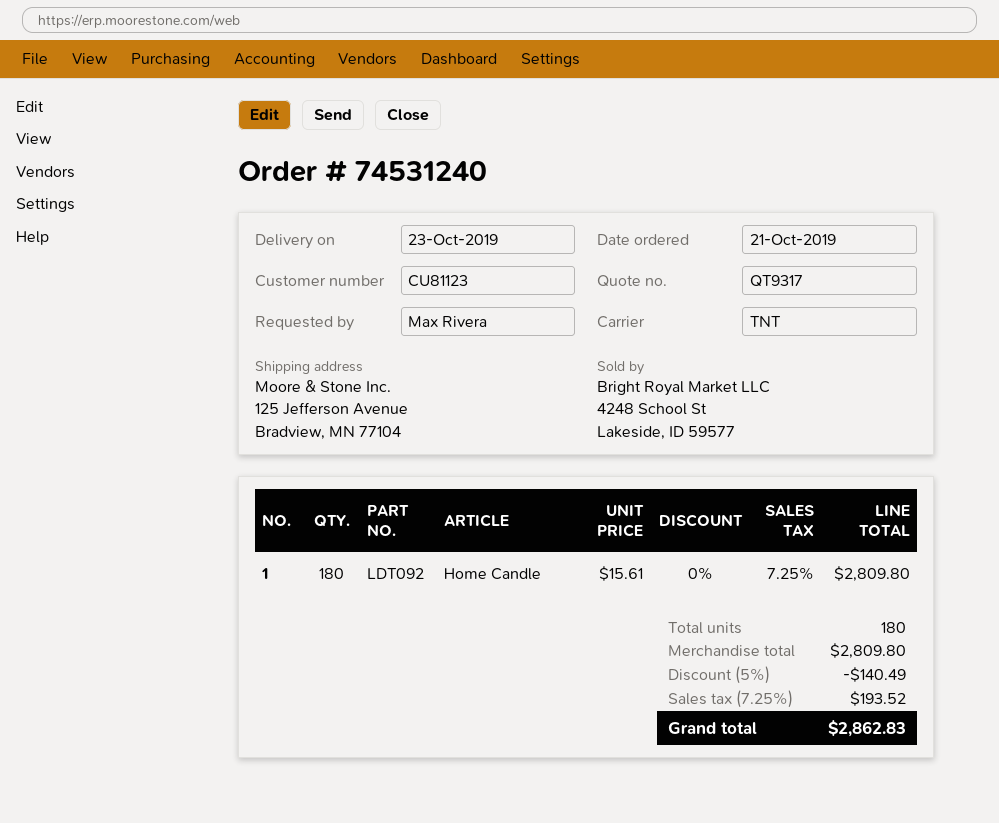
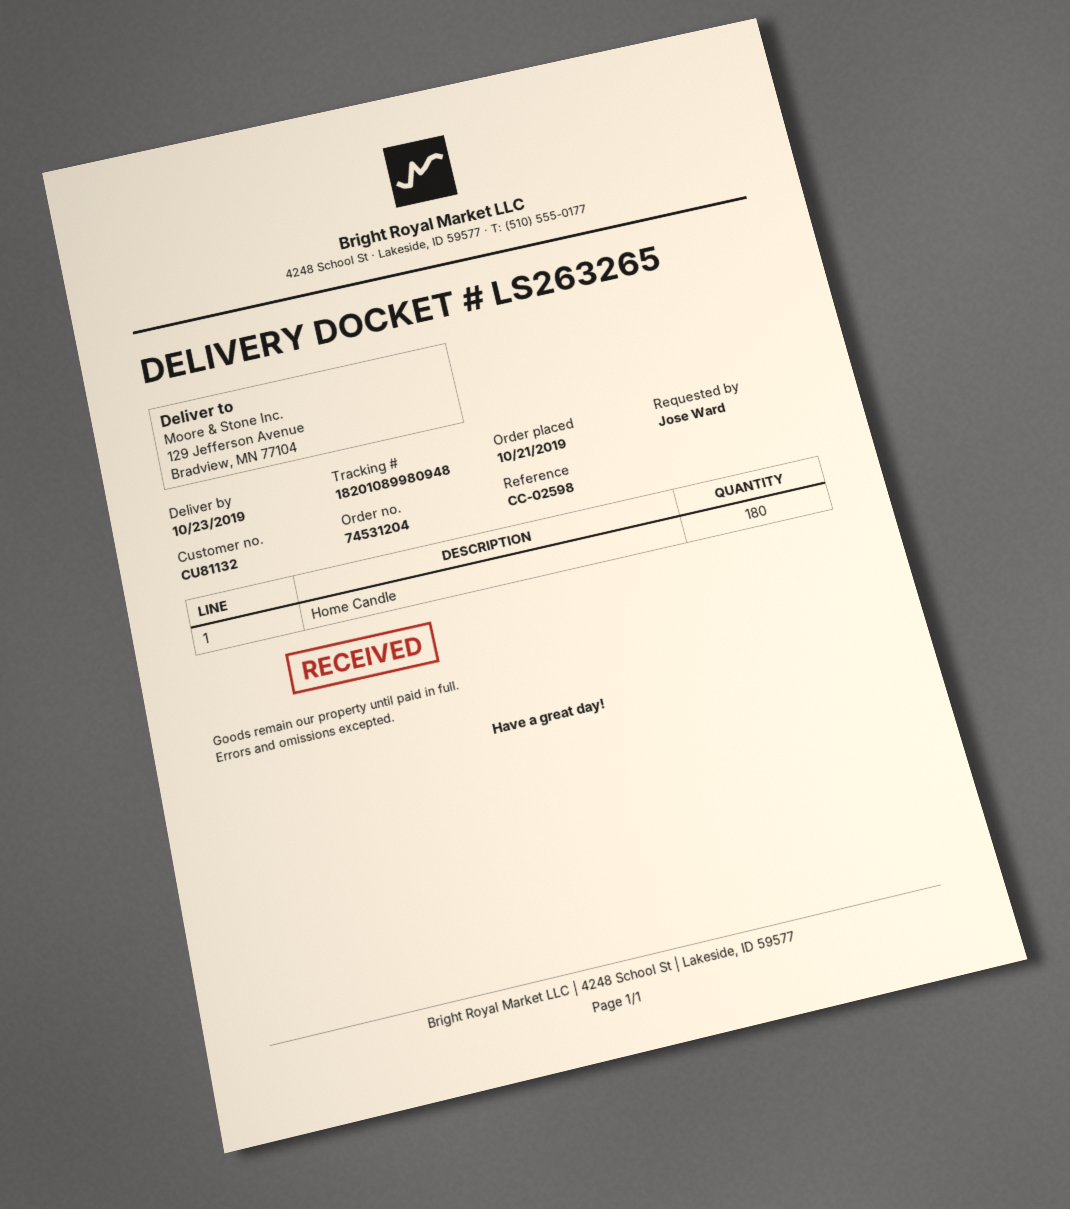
order number: 74531240 -> 74531204
customer number: CU81123 -> CU81132
ordered by: Max Rivera -> Jose Ward
ship to: 125 Jefferson Avenue, Bradview, MN 77104 -> 129 Jefferson Avenue, Bradview, MN 77104

